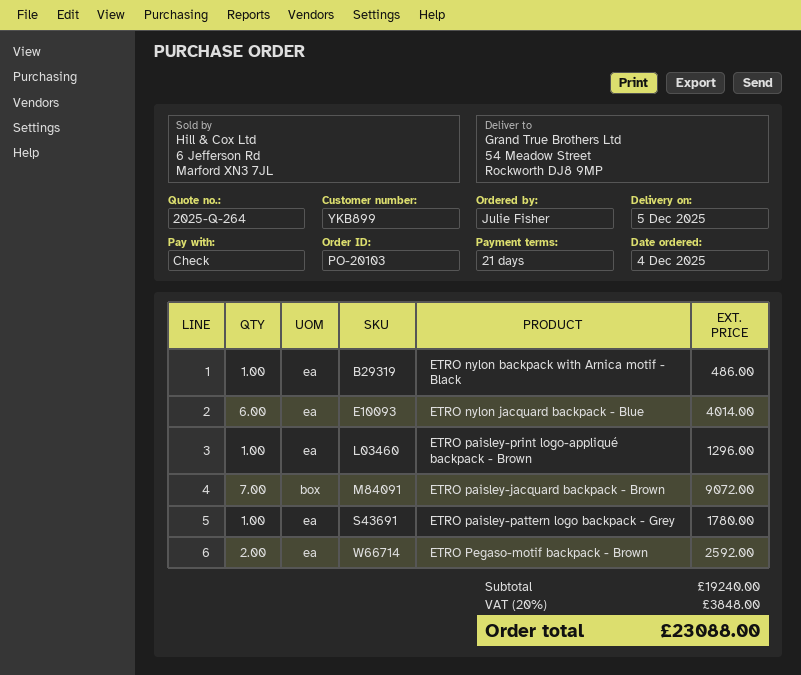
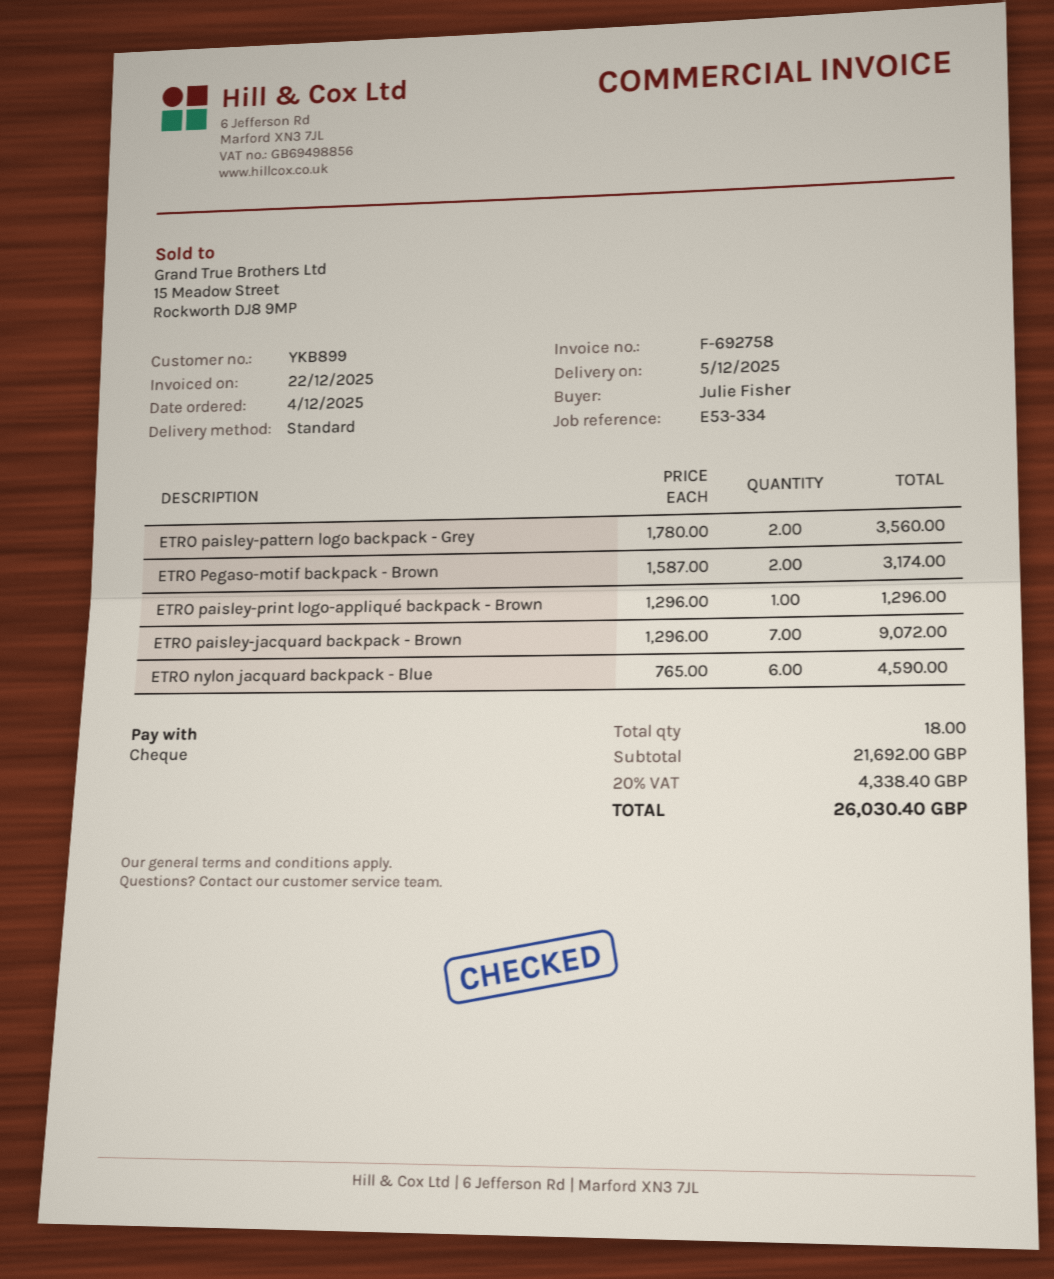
ETRO nylon backpack with Arnica motif - Black: 1 for 486.00 -> none
ETRO nylon jacquard backpack - Blue: 6 for 4014.00 -> 6 for 4590.00
ETRO paisley-pattern logo backpack - Grey: 1 for 1780.00 -> 2 for 3560.00
ETRO Pegaso-motif backpack - Brown: 2 for 2592.00 -> 2 for 3174.00
subtotal: 19240.00 -> 21692.00
tax: 20% = 3848.00 -> 20% = 4338.40
total: 23088.00 -> 26030.40

